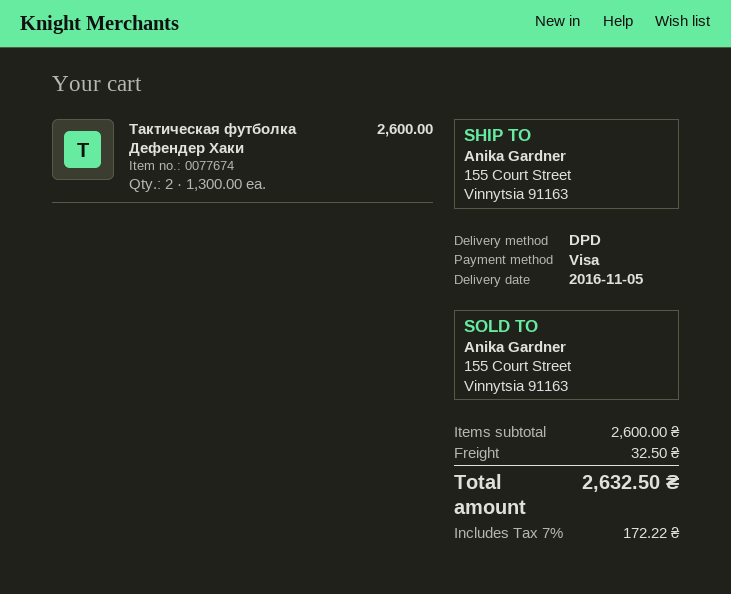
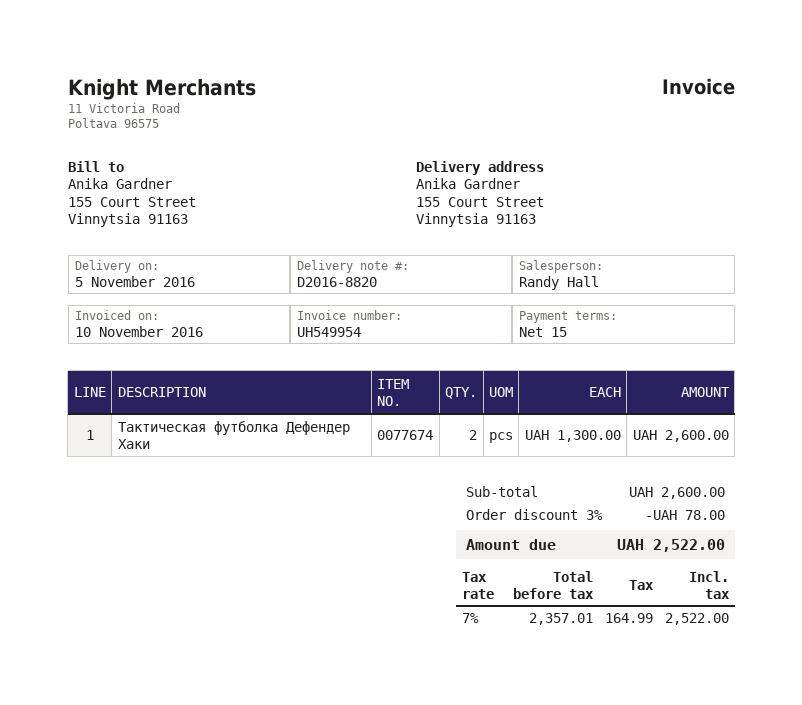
discount: none -> 3% = 78.00
shipping: 32.50 -> none
tax: 7% = 172.22 -> 7% = 164.99
total: 2632.50 -> 2522.00

